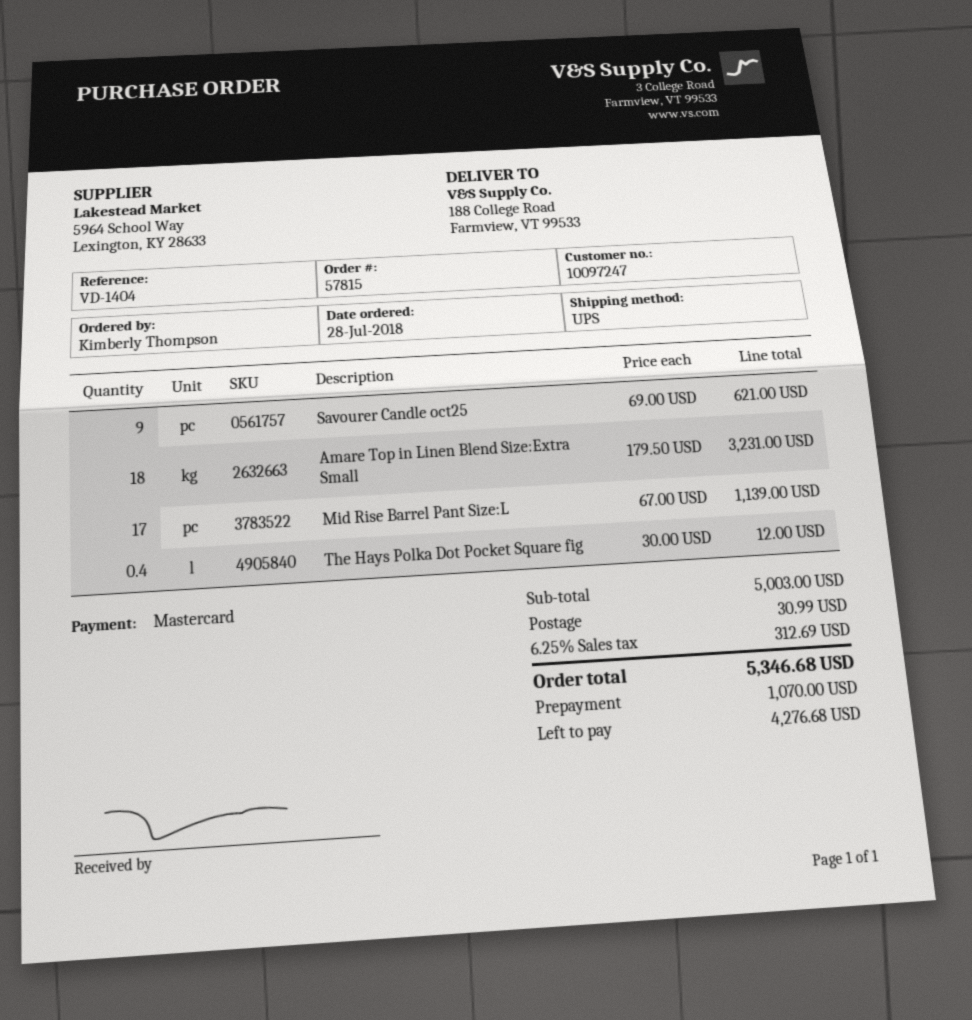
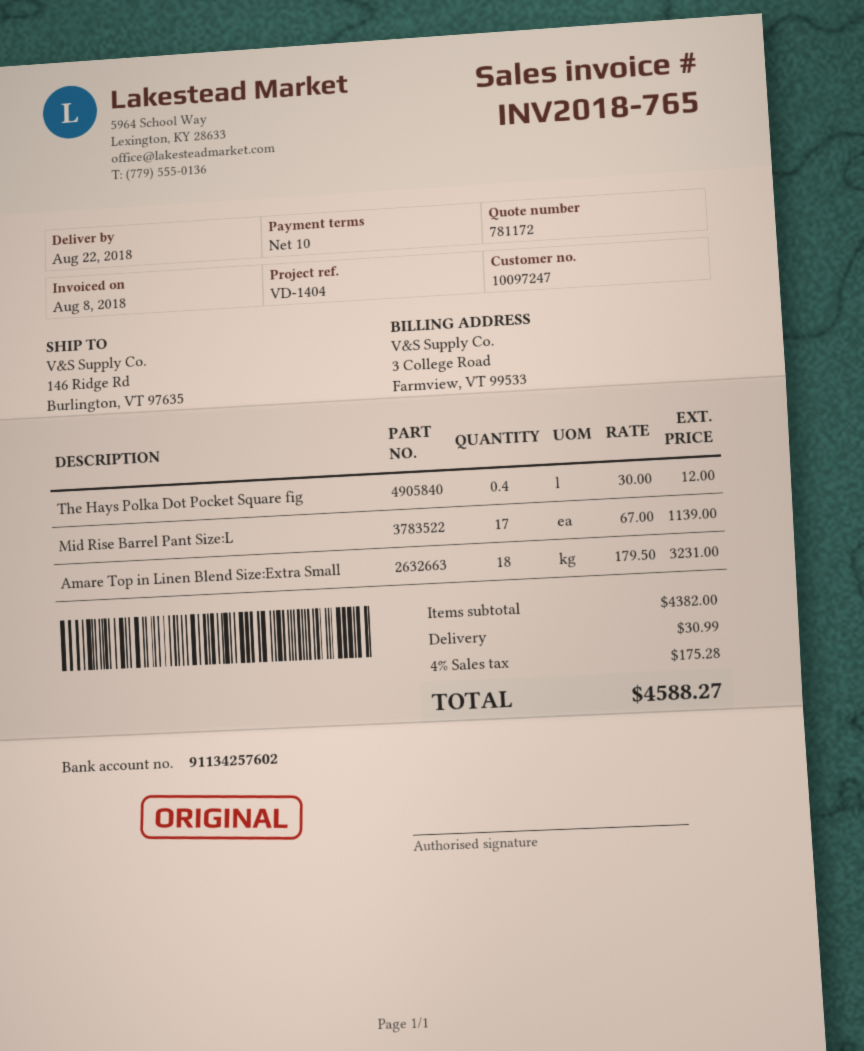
ship to: 188 College Road, Farmview, VT 99533 -> 146 Ridge Rd, Burlington, VT 97635
Savourer Candle oct25: 9 x 69.00 = 621.00 -> none
subtotal: 5003.00 -> 4382.00
tax: 6.25% = 312.69 -> 4% = 175.28
total: 5346.68 -> 4588.27

